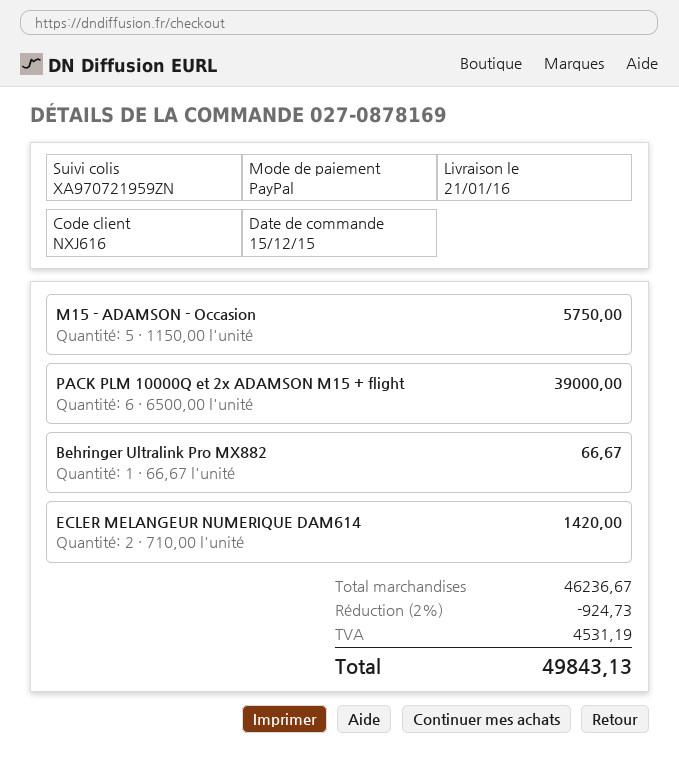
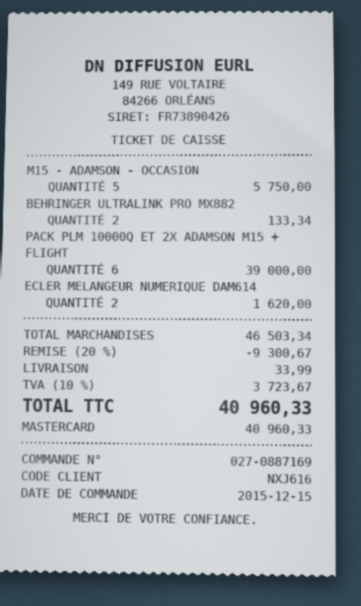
order number: 027-0878169 -> 027-0887169
payment method: PayPal -> Mastercard
Behringer Ultralink Pro MX882: 1 for 66.67 -> 2 for 133.34
ECLER MELANGEUR NUMERIQUE DAM614: 2 for 1420.00 -> 2 for 1620.00
subtotal: 46236.67 -> 46503.34
discount: 2% = 924.73 -> 20% = 9300.67
shipping: none -> 33.99
tax: 4531.19 -> 3723.67
total: 49843.13 -> 40960.33

